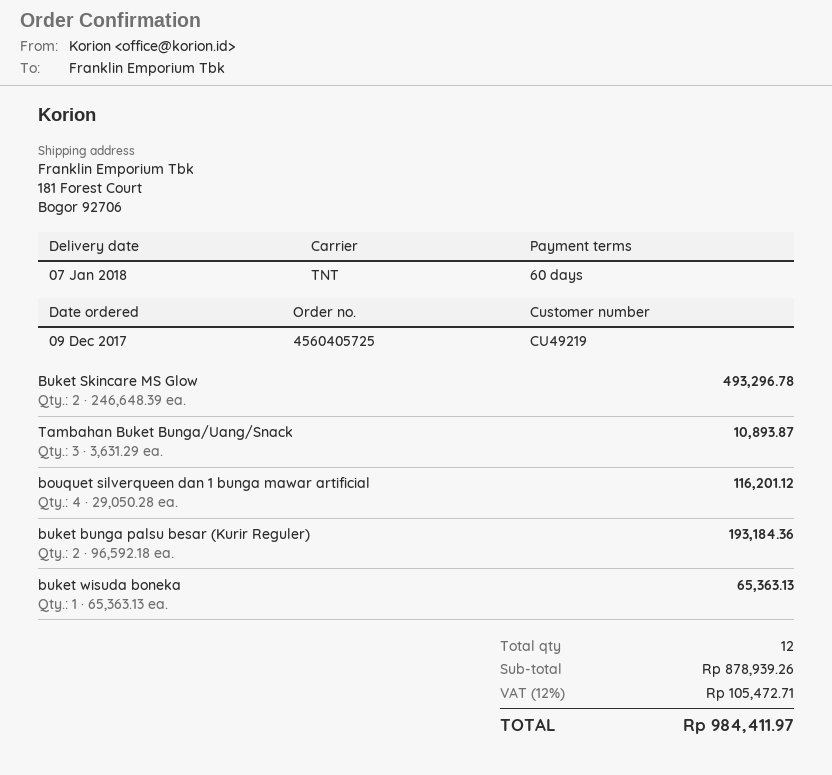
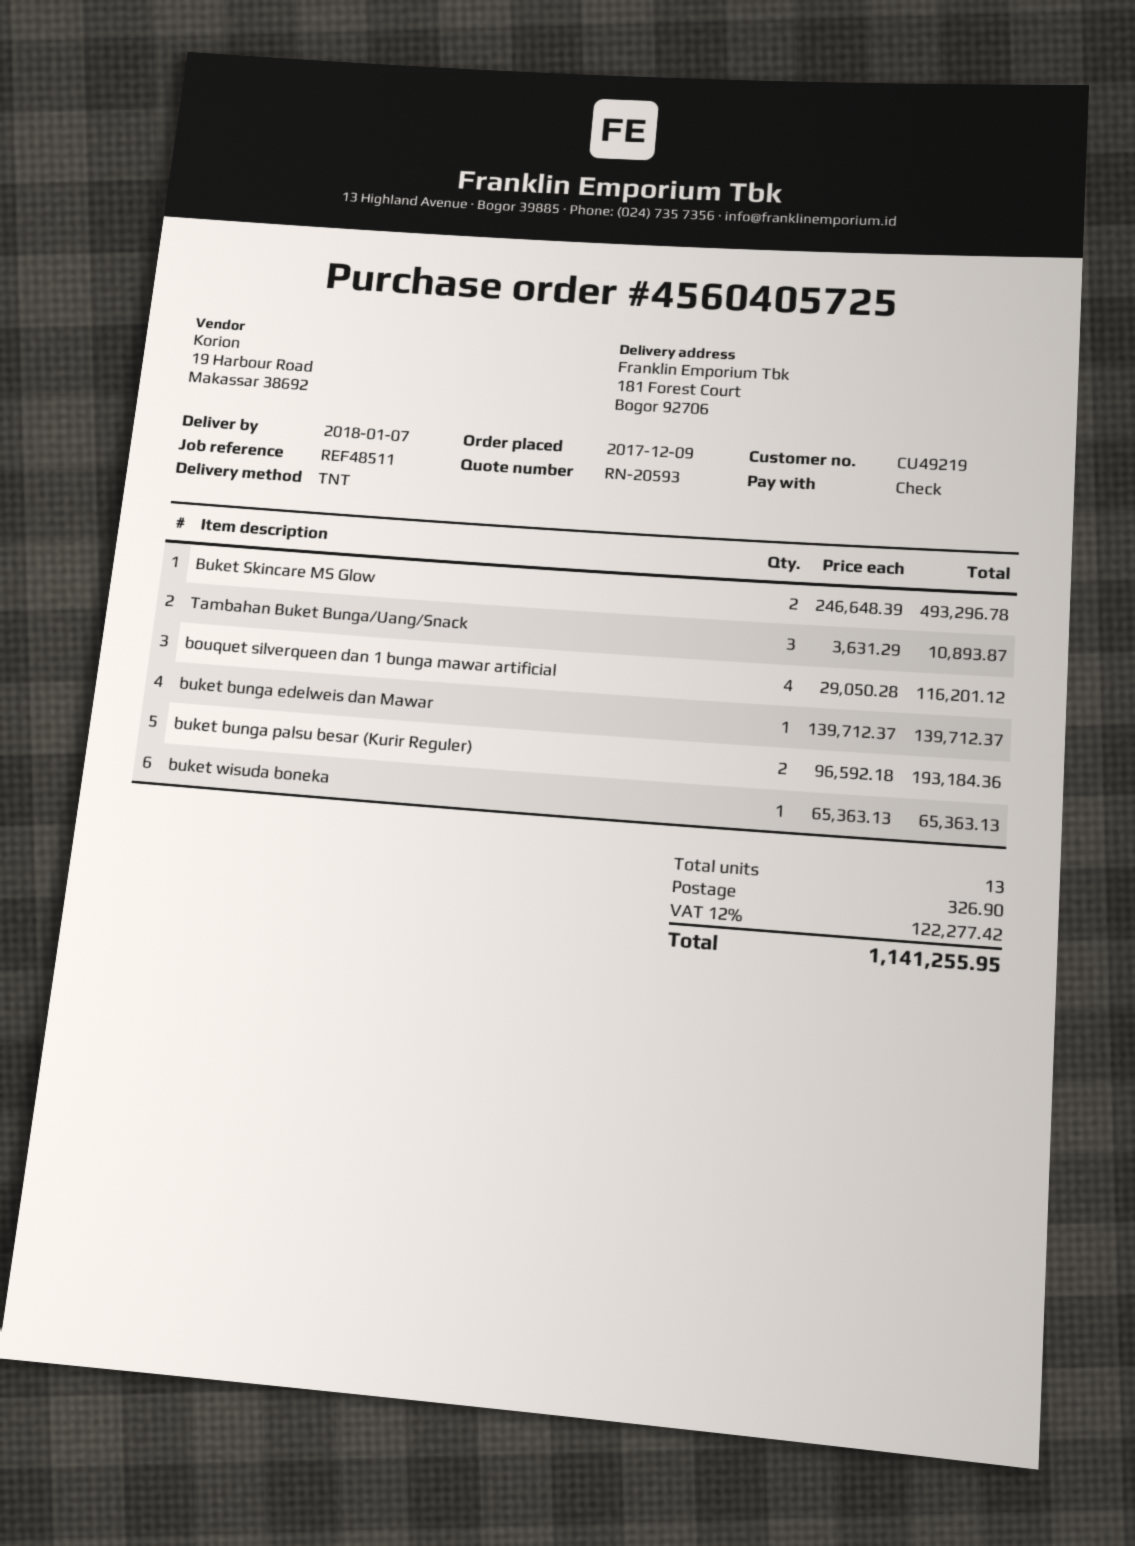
buket bunga edelweis dan Mawar: none -> 1 x 139712.37 = 139712.37
total quantity: 12 -> 13
shipping: none -> 326.90
tax: 12% = 105472.71 -> 12% = 122277.42
total: 984411.97 -> 1141255.95

